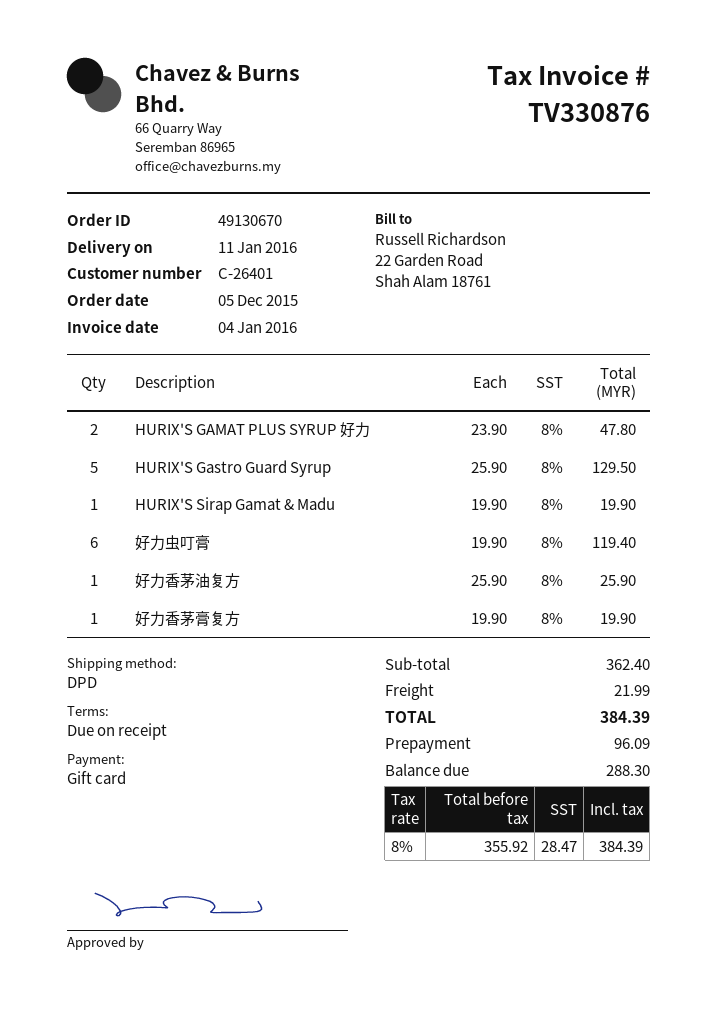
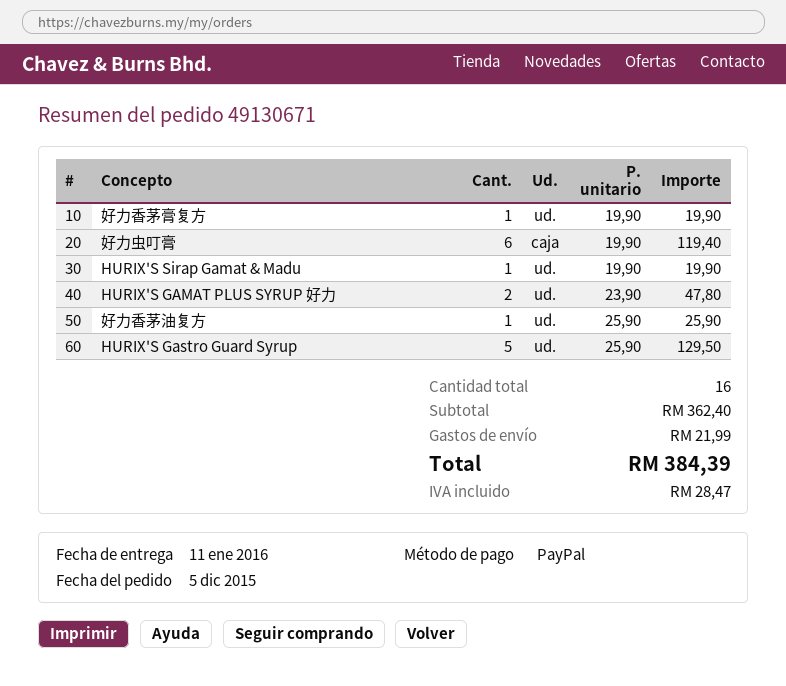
order number: 49130670 -> 49130671
payment method: gift card -> PayPal

